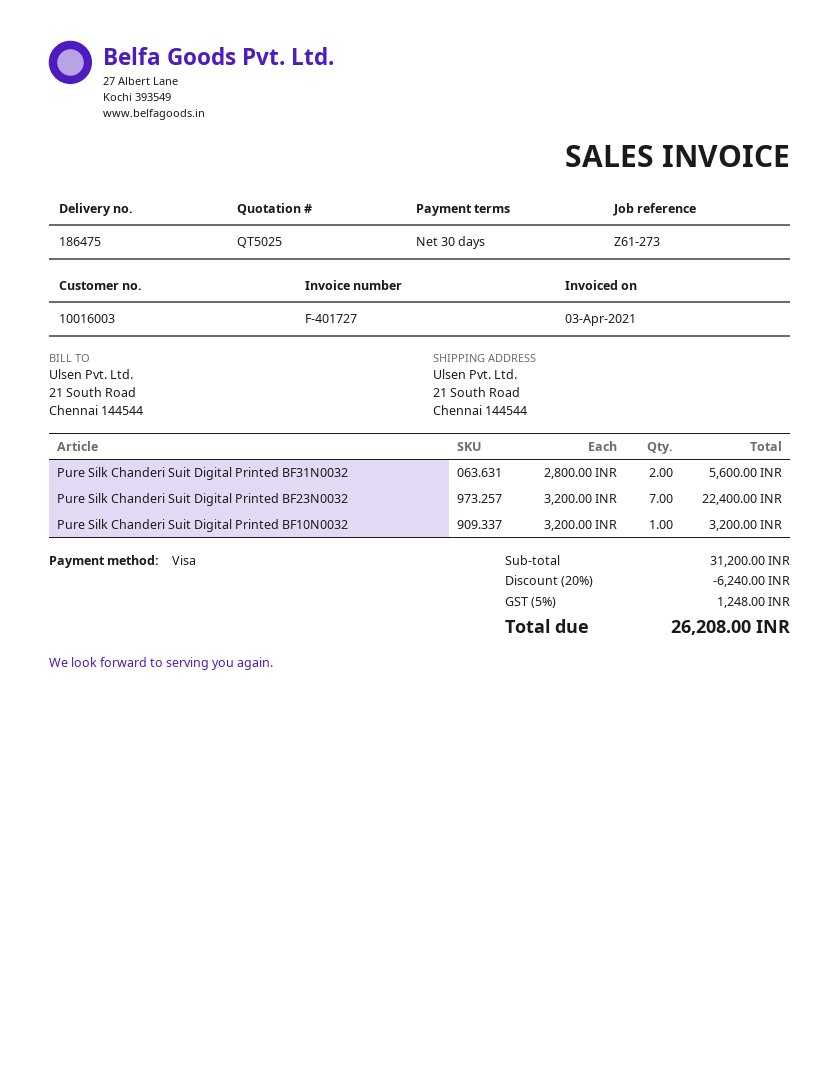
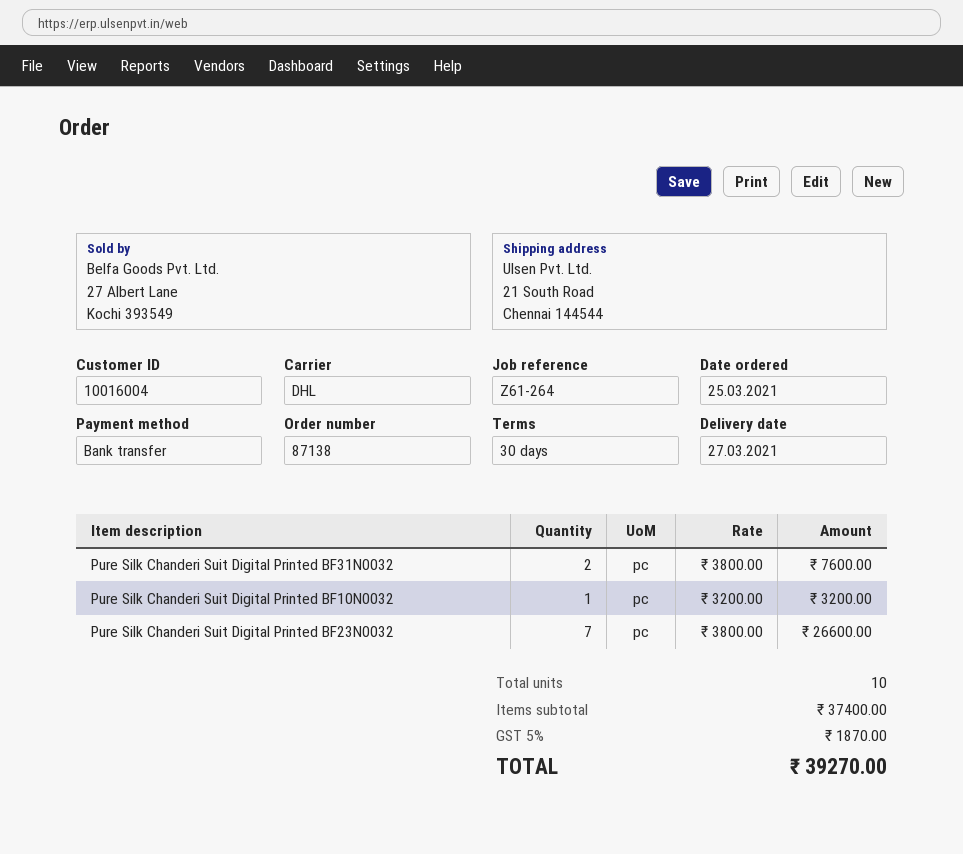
customer number: 10016003 -> 10016004
reference: Z61-273 -> Z61-264
payment method: Visa -> bank transfer
Pure Silk Chanderi Suit Digital Printed BF31N0032: 2 x 2800.00 = 5600.00 -> 2 x 3800.00 = 7600.00
Pure Silk Chanderi Suit Digital Printed BF23N0032: 7 x 3200.00 = 22400.00 -> 7 x 3800.00 = 26600.00
subtotal: 31200.00 -> 37400.00
discount: 20% = 6240.00 -> none
tax: 5% = 1248.00 -> 5% = 1870.00
total: 26208.00 -> 39270.00

